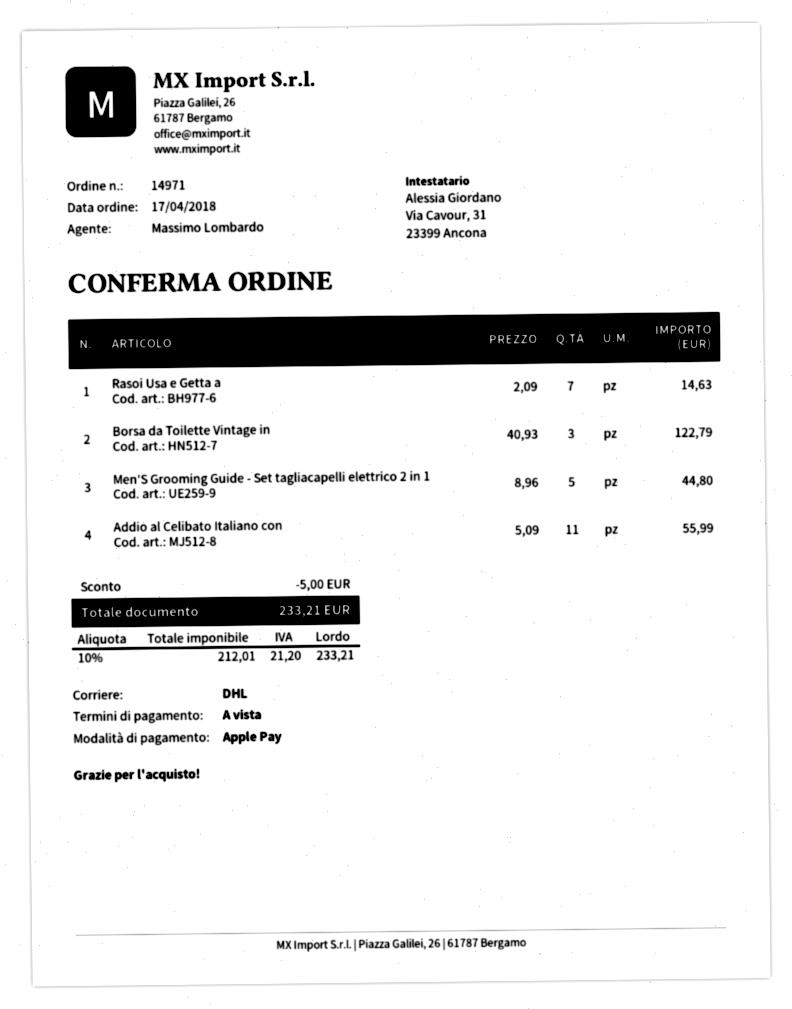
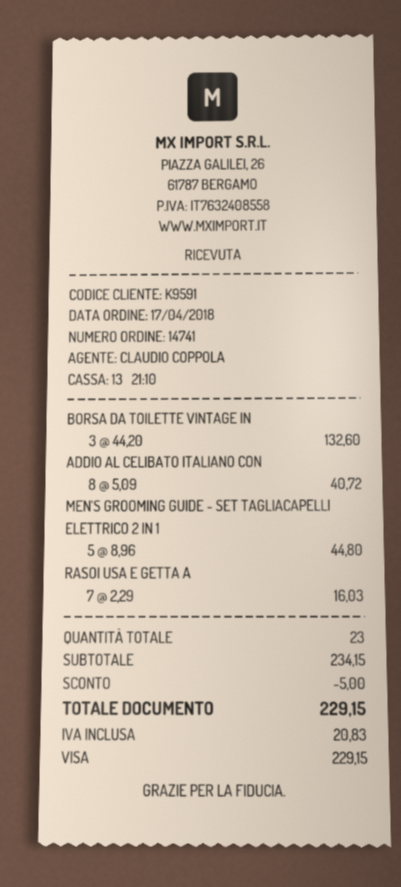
order number: 14971 -> 14741
sales rep: Massimo Lombardo -> CLAUDIO COPPOLA
payment method: Apple Pay -> Visa
Rasoi Usa e Getta a: 7 x 2.09 = 14.63 -> 7 x 2.29 = 16.03
Borsa da Toilette Vintage in: 3 x 40.93 = 122.79 -> 3 x 44.20 = 132.60
Addio al Celibato Italiano con: 11 x 5.09 = 55.99 -> 8 x 5.09 = 40.72
tax: 21.20 -> 20.83
total: 233.21 -> 229.15

